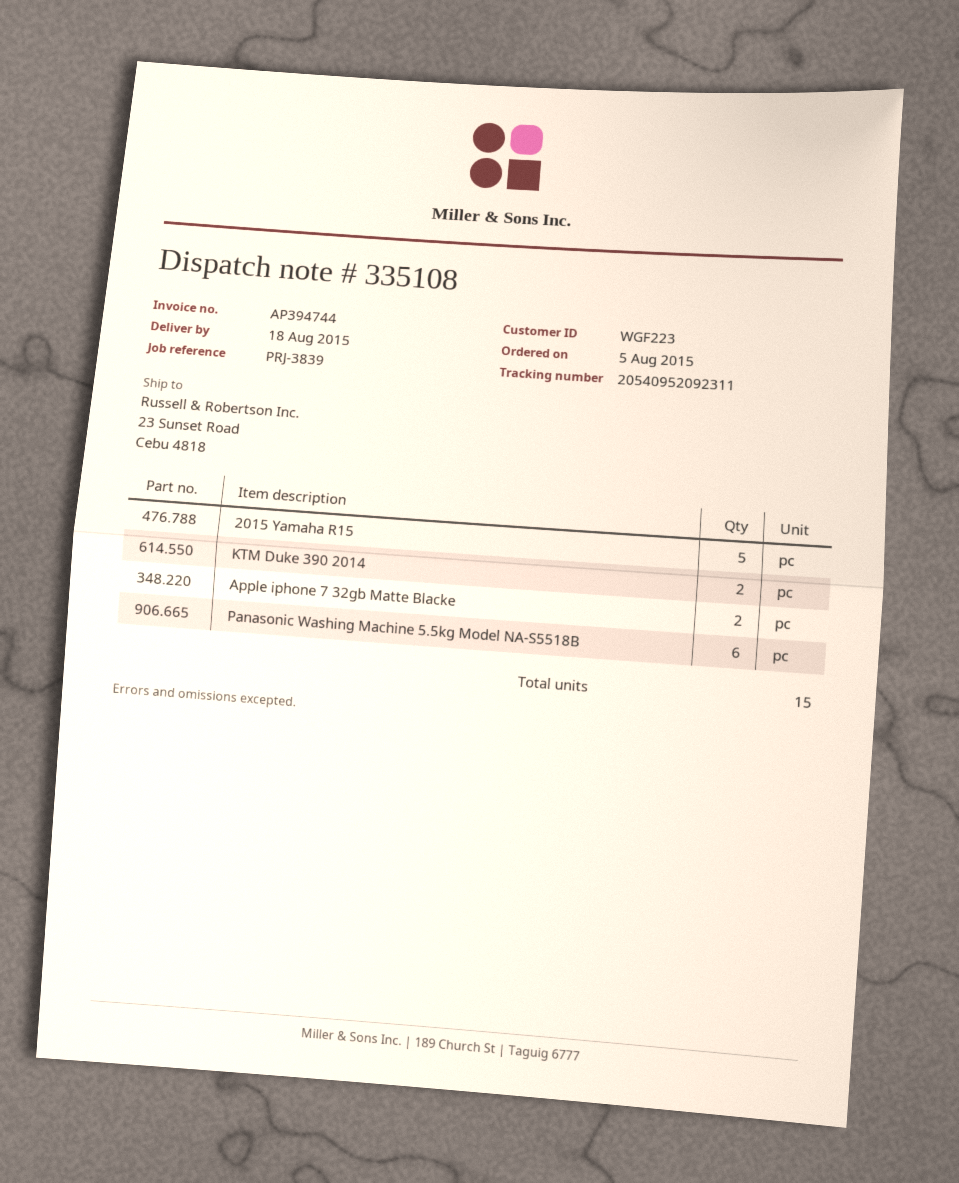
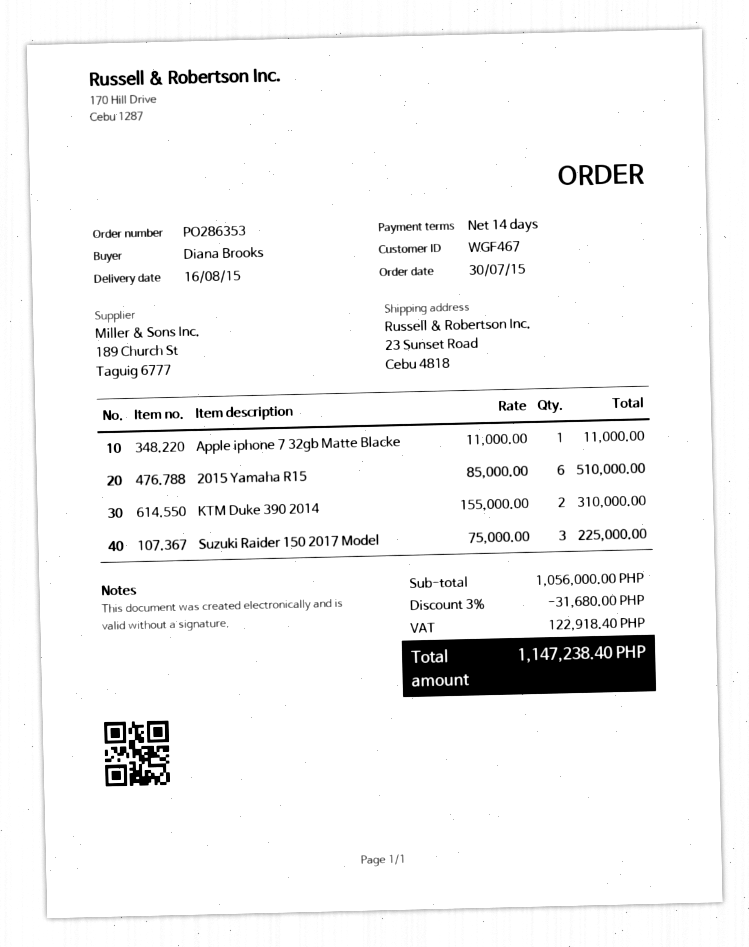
order date: 2015-08-05 -> 2015-07-30
delivery date: 2015-08-18 -> 2015-08-16
customer number: WGF223 -> WGF467
2015 Yamaha R15: 5 -> 6
Apple iphone 7 32gb Matte Blacke: 2 -> 1
Panasonic Washing Machine 5.5kg Model NA-S5518B: 6 -> none
Suzuki Raider 150 2017 Model: none -> 3

